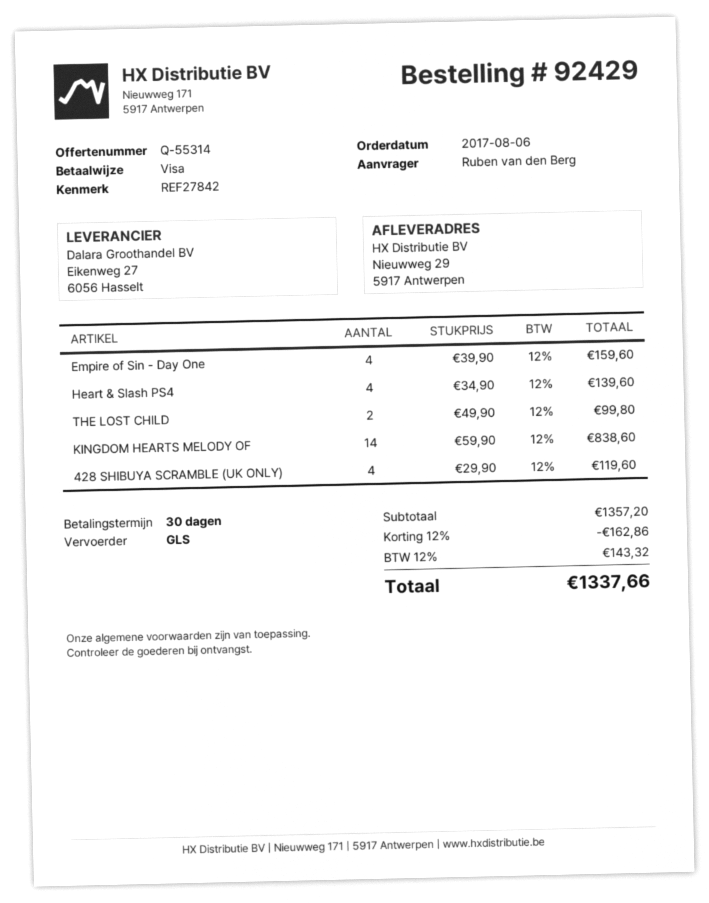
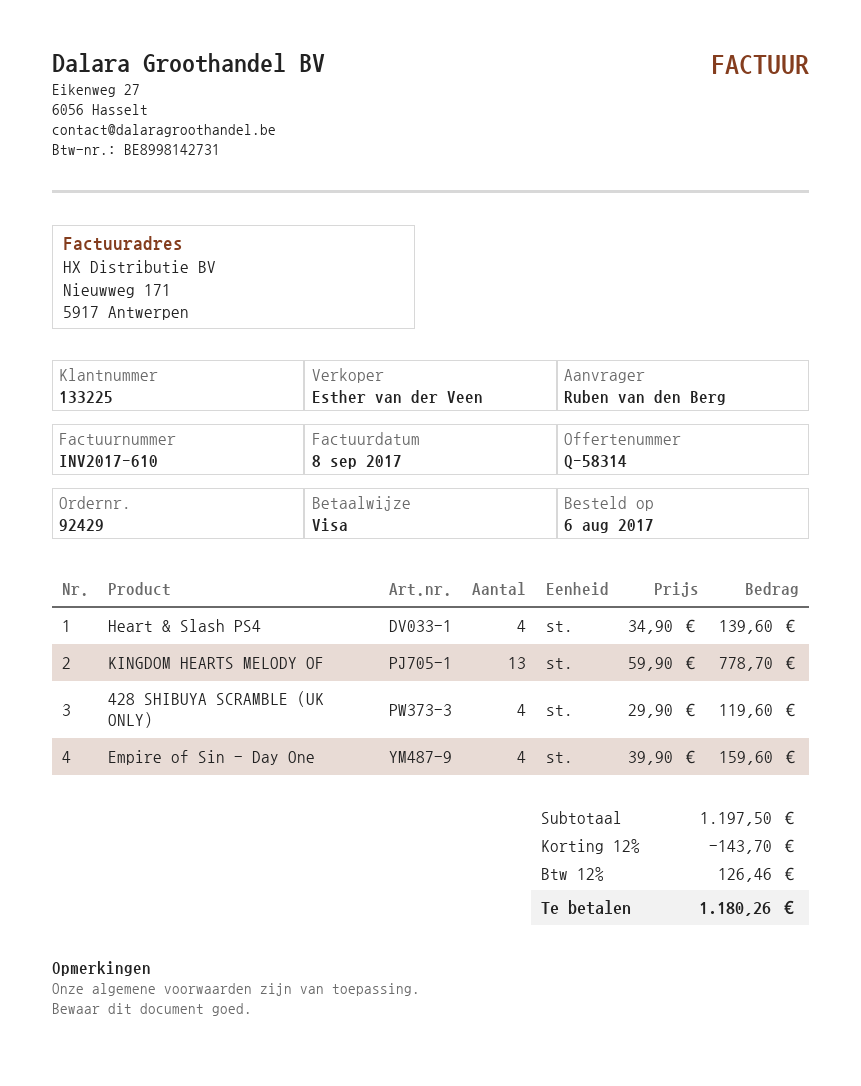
quote number: Q-55314 -> Q-58314
THE LOST CHILD: 2 x 49.90 = 99.80 -> none
KINGDOM HEARTS MELODY OF: 14 x 59.90 = 838.60 -> 13 x 59.90 = 778.70
subtotal: 1357.20 -> 1197.50
discount: 12% = 162.86 -> 12% = 143.70
tax: 12% = 143.32 -> 12% = 126.46
total: 1337.66 -> 1180.26

